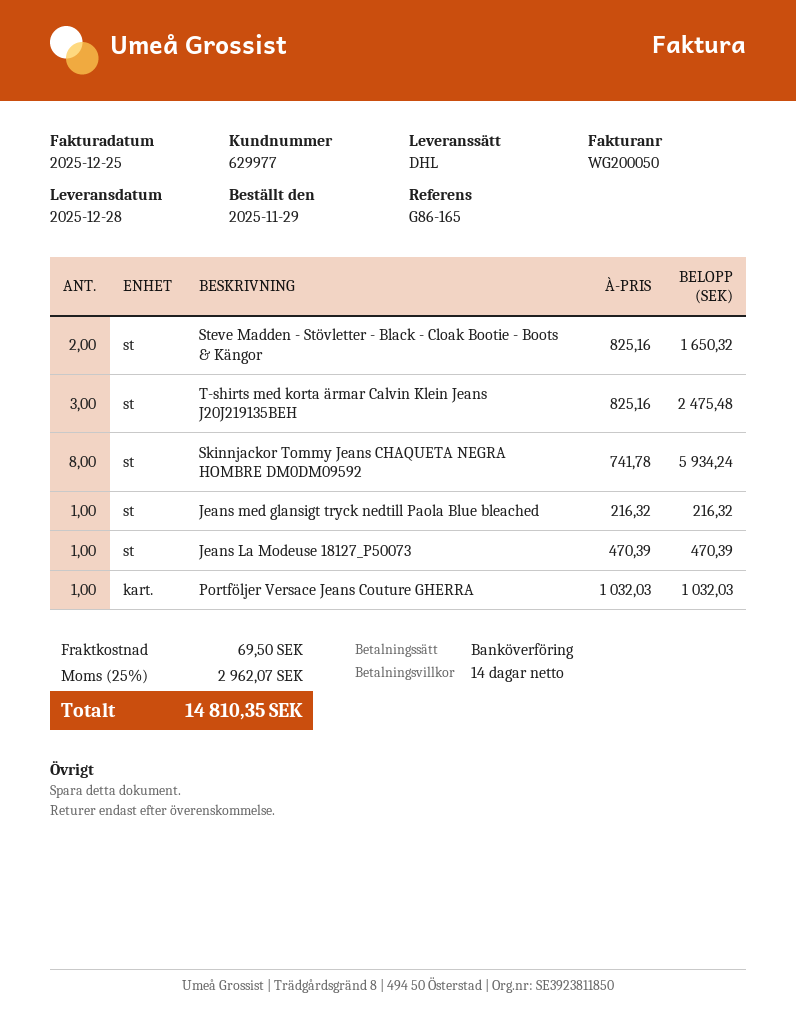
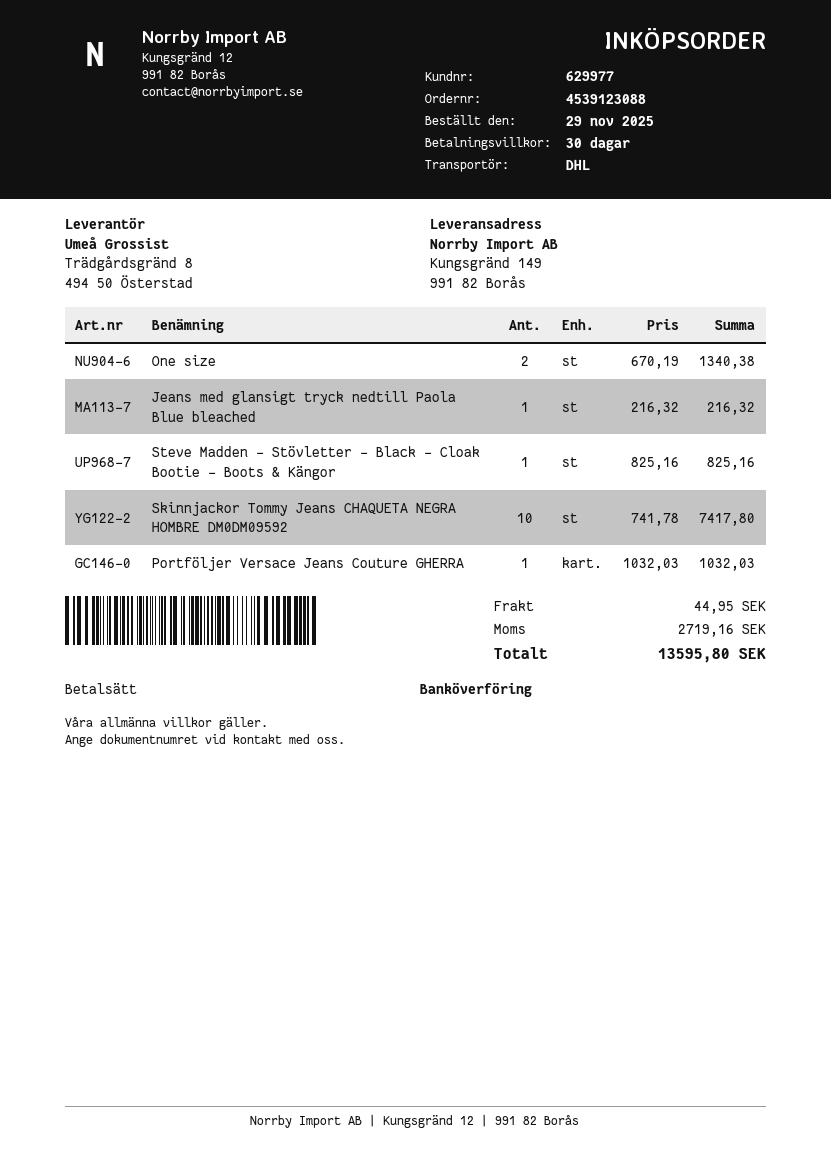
payment terms: 14 days -> 30 days
Steve Madden - Stövletter - Black - Cloak Bootie - Boots & Kängor: 2 x 825.16 = 1650.32 -> 1 x 825.16 = 825.16
T-shirts med korta ärmar Calvin Klein Jeans J20J219135BEH: 3 x 825.16 = 2475.48 -> none
Skinnjackor Tommy Jeans CHAQUETA NEGRA HOMBRE DM0DM09592: 8 x 741.78 = 5934.24 -> 10 x 741.78 = 7417.80
Jeans La Modeuse 18127_P50073: 1 x 470.39 = 470.39 -> none
One size: none -> 2 x 670.19 = 1340.38
shipping: 69.50 -> 44.95
tax: 2962.07 -> 2719.16
total: 14810.35 -> 13595.80

